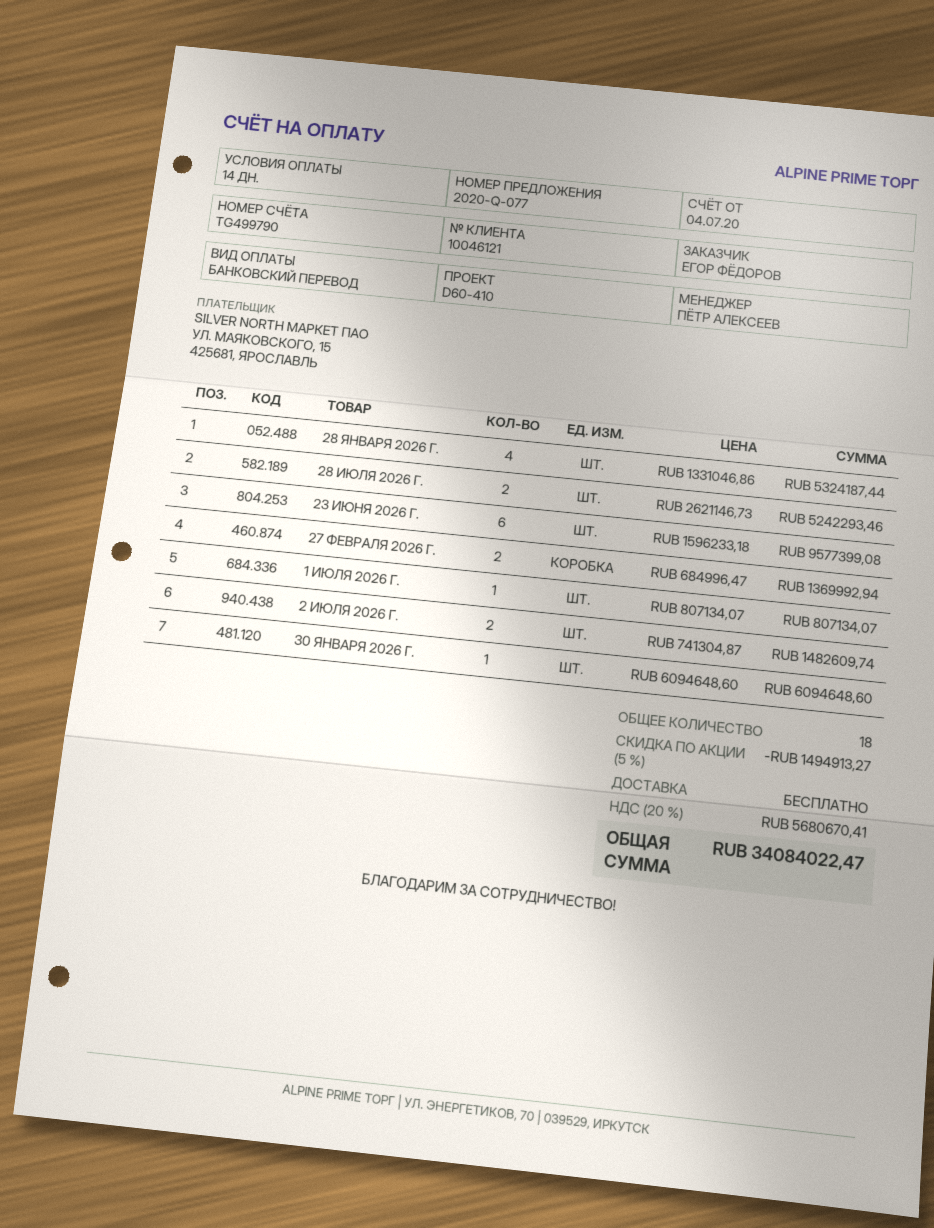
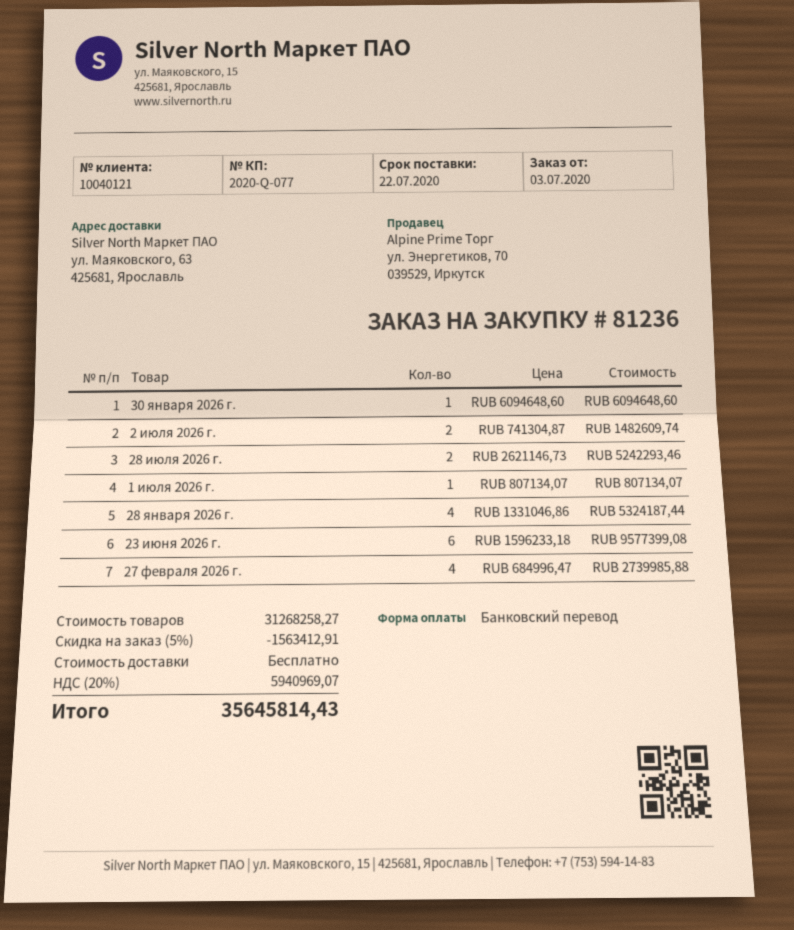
customer number: 10046121 -> 10040121
27 ФЕВРАЛЯ 2026 Г.: 2 x 684996.47 = 1369992.94 -> 4 x 684996.47 = 2739985.88
discount: 5% = 1494913.27 -> 5% = 1563412.91
tax: 20% = 5680670.41 -> 20% = 5940969.07
total: 34084022.47 -> 35645814.43

